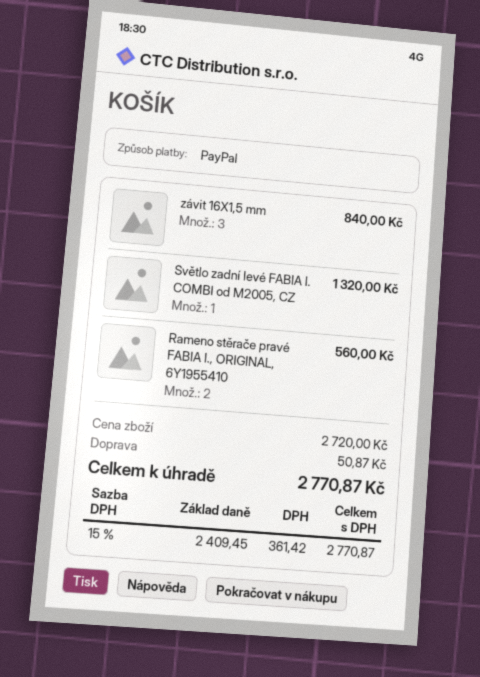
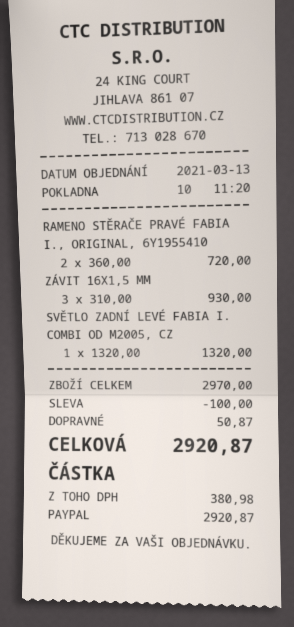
závit 16X1,5 mm: 3 for 840.00 -> 3 for 930.00
Rameno stěrače pravé FABIA I., ORIGINAL, 6Y1955410: 2 for 560.00 -> 2 for 720.00
subtotal: 2720.00 -> 2970.00
discount: none -> 100.00
tax: 361.42 -> 380.98
total: 2770.87 -> 2920.87

